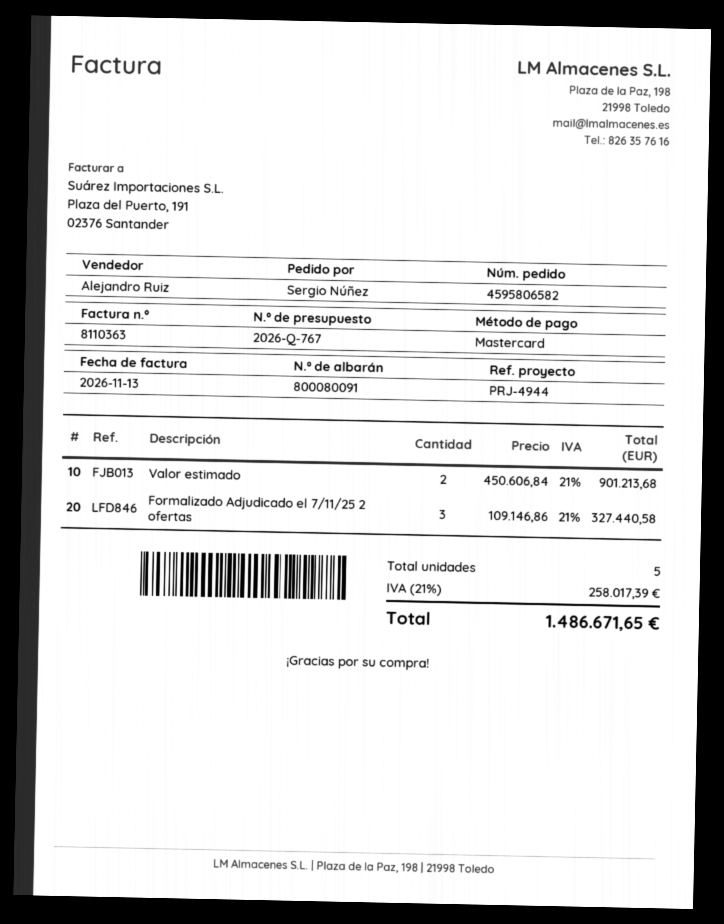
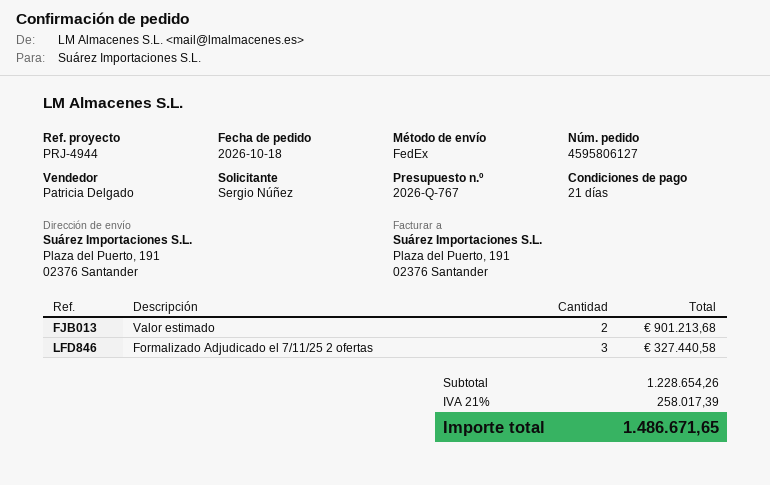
order number: 4595806582 -> 4595806127
sales rep: Alejandro Ruiz -> Patricia Delgado

